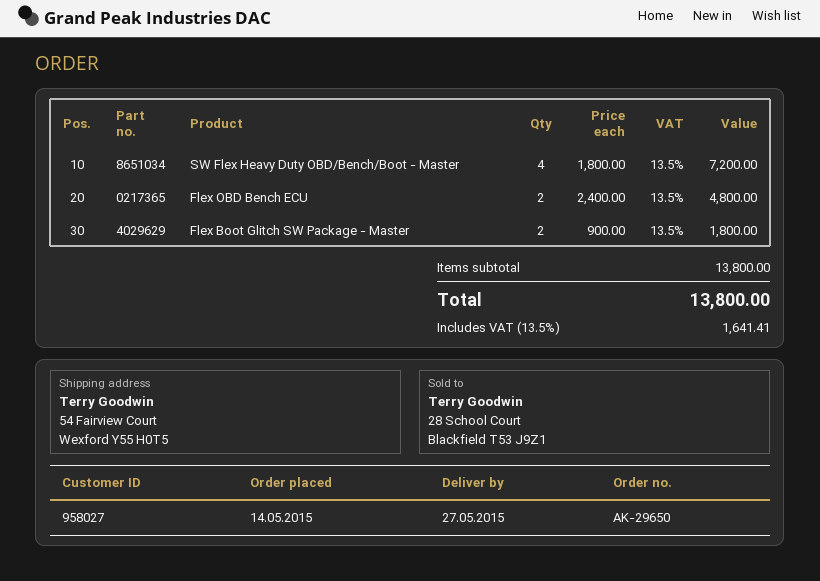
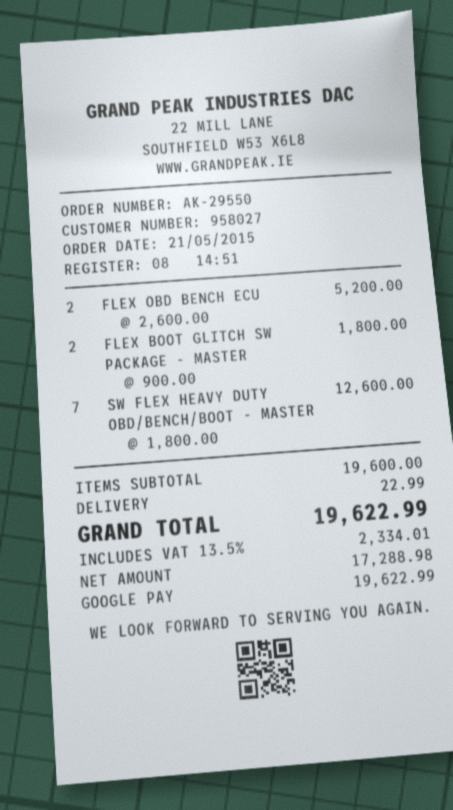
order number: AK-29650 -> AK-29550
order date: 2015-05-14 -> 2015-05-21
SW Flex Heavy Duty OBD/Bench/Boot - Master: 4 x 1800.00 = 7200.00 -> 7 x 1800.00 = 12600.00
Flex OBD Bench ECU: 2 x 2400.00 = 4800.00 -> 2 x 2600.00 = 5200.00
subtotal: 13800.00 -> 19600.00
shipping: none -> 22.99
tax: 13.5% = 1641.41 -> 13.5% = 2334.01
total: 13800.00 -> 19622.99

